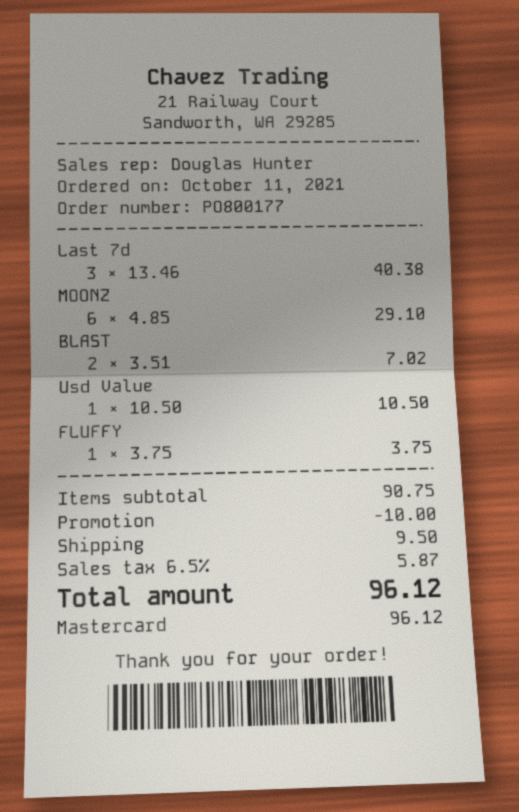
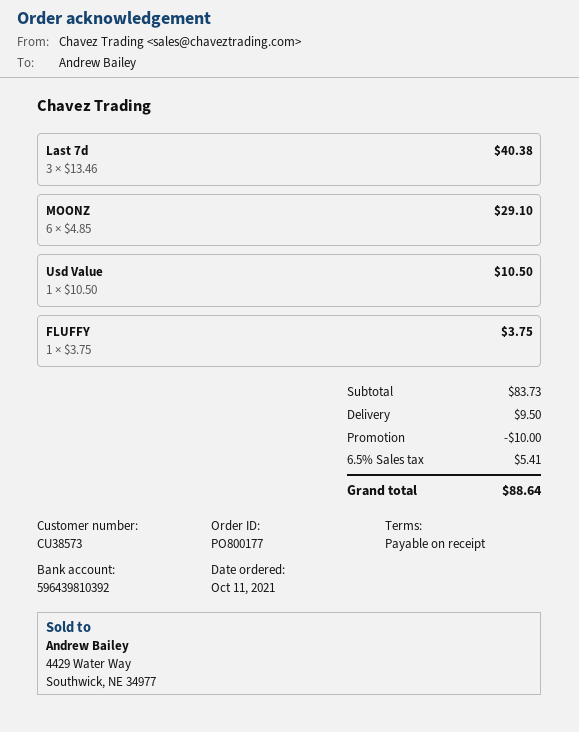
BLAST: 2 x 3.51 = 7.02 -> none
subtotal: 90.75 -> 83.73
tax: 6.5% = 5.87 -> 6.5% = 5.41
total: 96.12 -> 88.64

